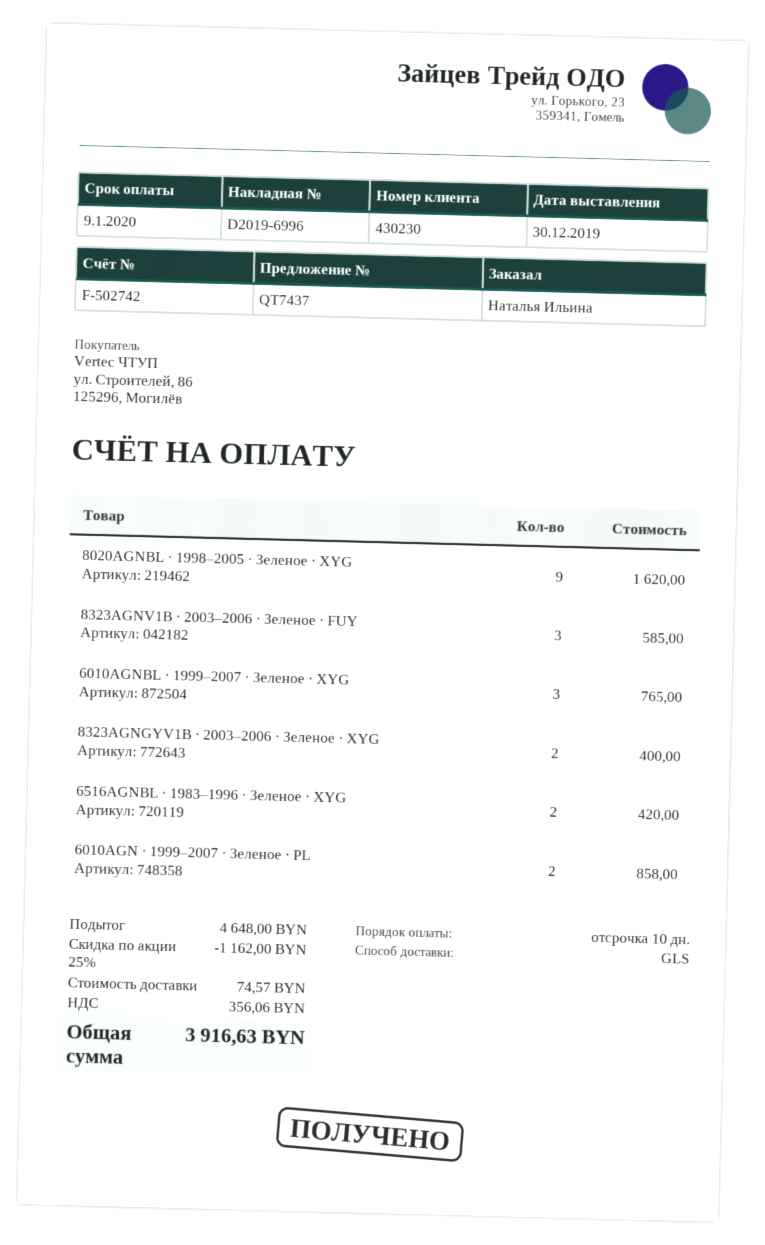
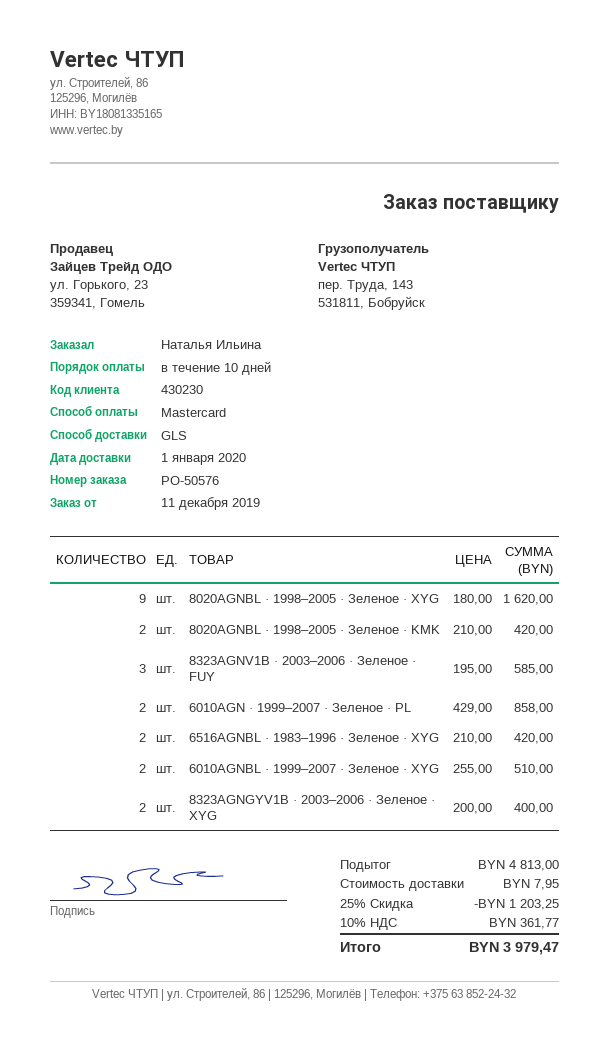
6010AGNBL · 1999–2007 · Зеленое · XYG: 3 for 765.00 -> 2 for 510.00
8020AGNBL · 1998–2005 · Зеленое · KMK: none -> 2 for 420.00
subtotal: 4648.00 -> 4813.00
discount: 25% = 1162.00 -> 25% = 1203.25
shipping: 74.57 -> 7.95
tax: 356.06 -> 361.77
total: 3916.63 -> 3979.47

